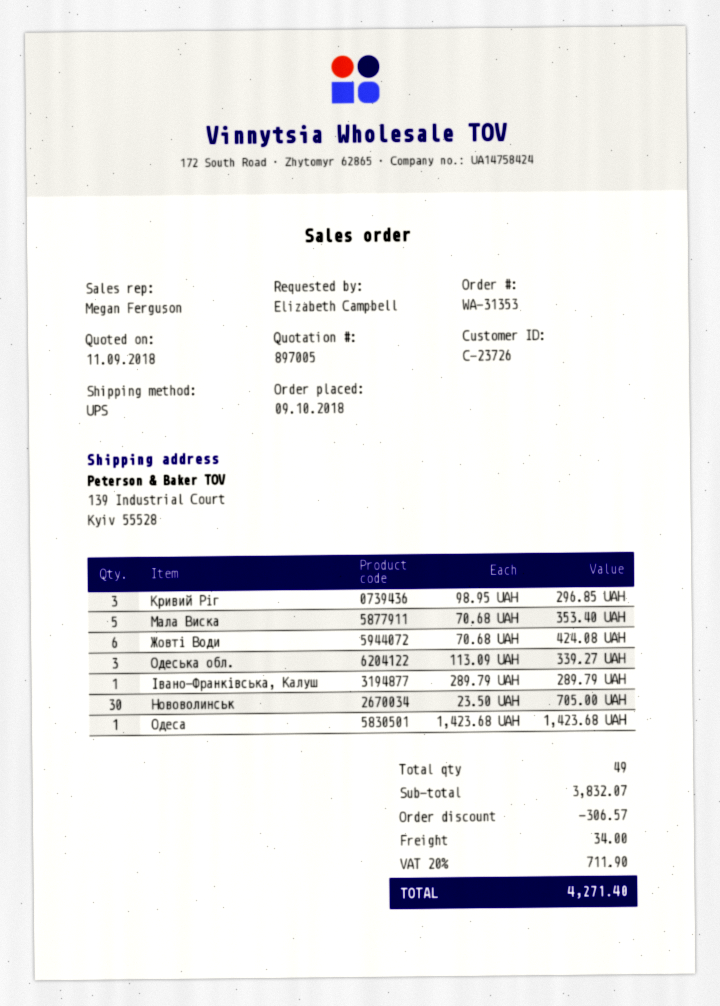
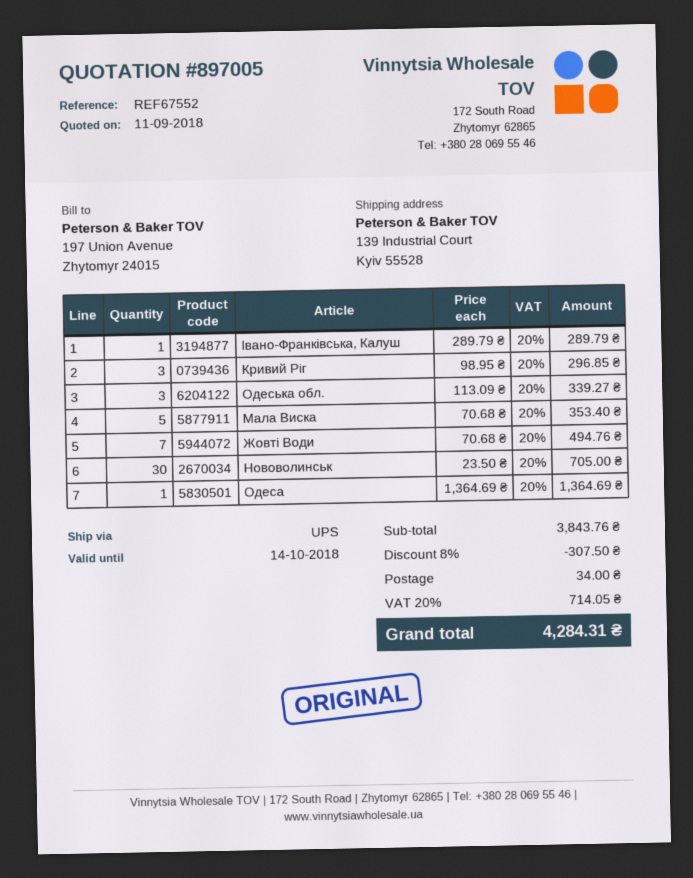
Жовті Води: 6 x 70.68 = 424.08 -> 7 x 70.68 = 494.76
Одеса: 1 x 1423.68 = 1423.68 -> 1 x 1364.69 = 1364.69
subtotal: 3832.07 -> 3843.76
discount: 306.57 -> 307.50
tax: 20% = 711.90 -> 20% = 714.05
total: 4271.40 -> 4284.31

